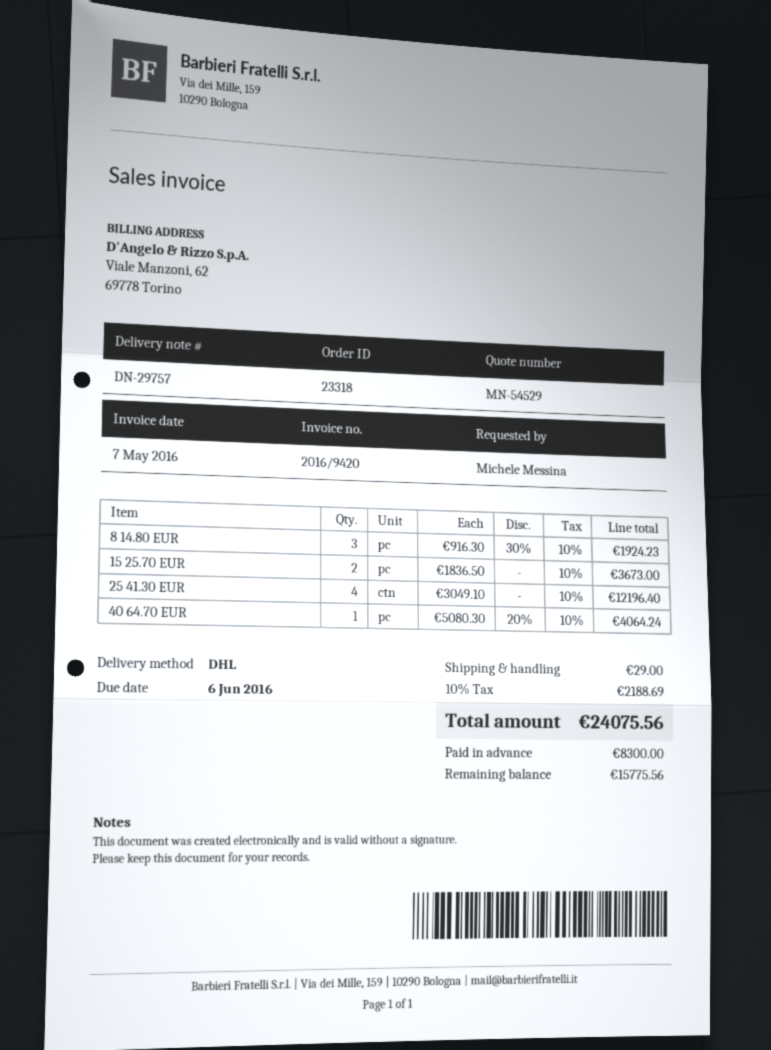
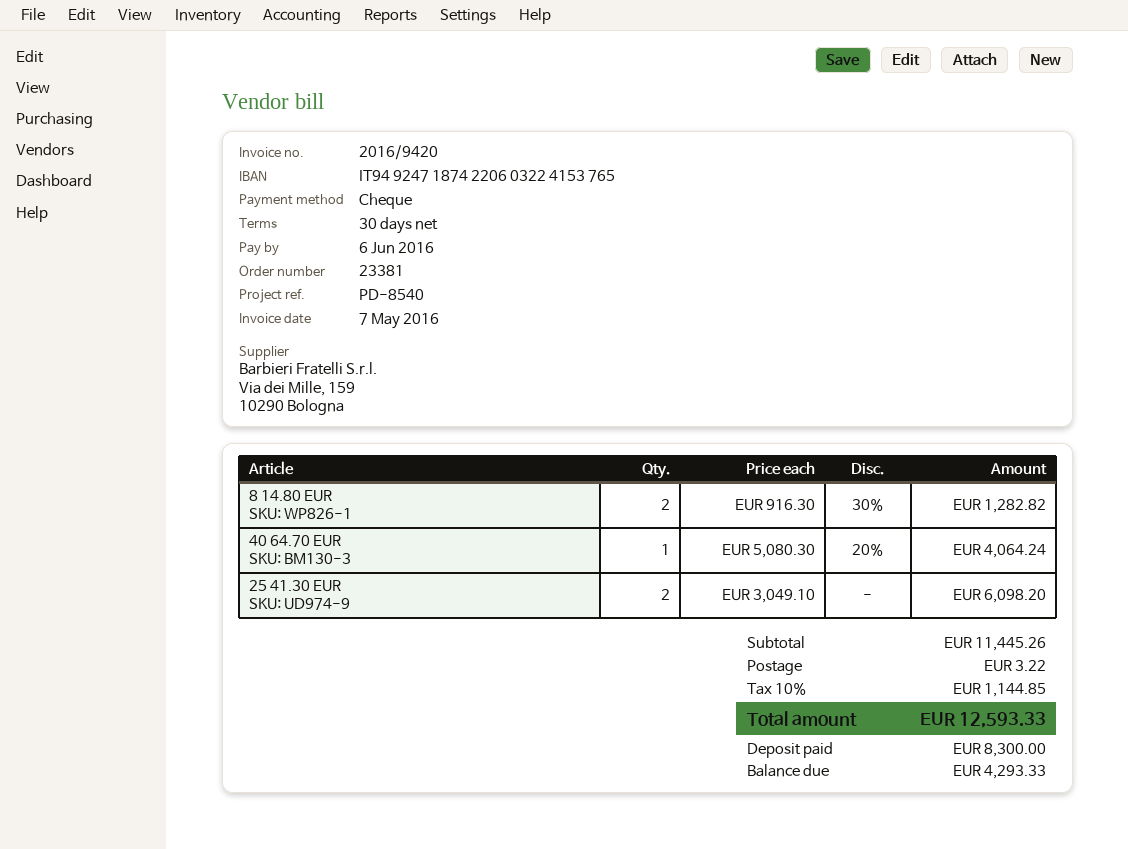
order number: 23318 -> 23381
8 14.80 EUR: 3 x 916.30 - 30% = 1924.23 -> 2 x 916.30 - 30% = 1282.82
15 25.70 EUR: 2 x 1836.50 = 3673.00 -> none
25 41.30 EUR: 4 x 3049.10 = 12196.40 -> 2 x 3049.10 = 6098.20
shipping: 29.00 -> 3.22
tax: 10% = 2188.69 -> 10% = 1144.85
total: 24075.56 -> 12593.33
balance: 15775.56 -> 4293.33

